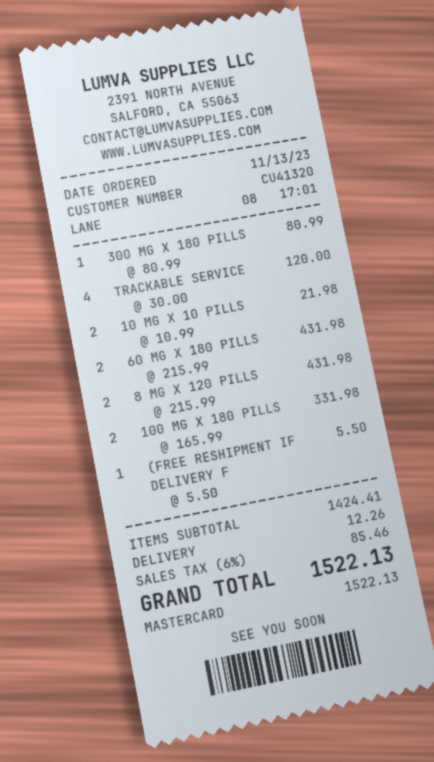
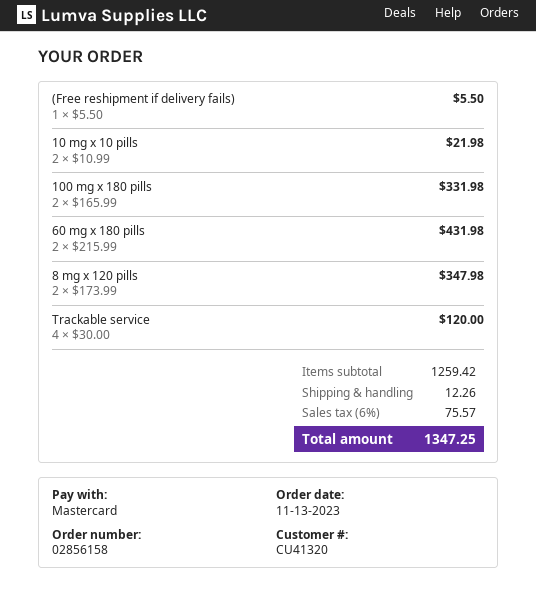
300 MG X 180 PILLS: 1 x 80.99 = 80.99 -> none
8 MG X 120 PILLS: 2 x 215.99 = 431.98 -> 2 x 173.99 = 347.98
subtotal: 1424.41 -> 1259.42
tax: 6% = 85.46 -> 6% = 75.57
total: 1522.13 -> 1347.25

